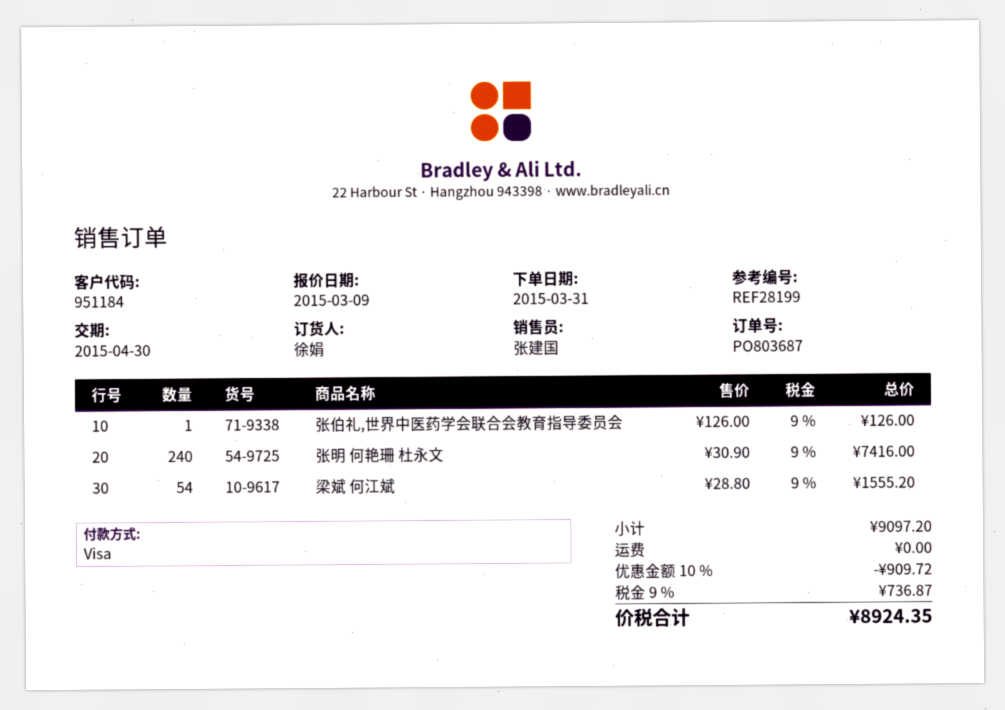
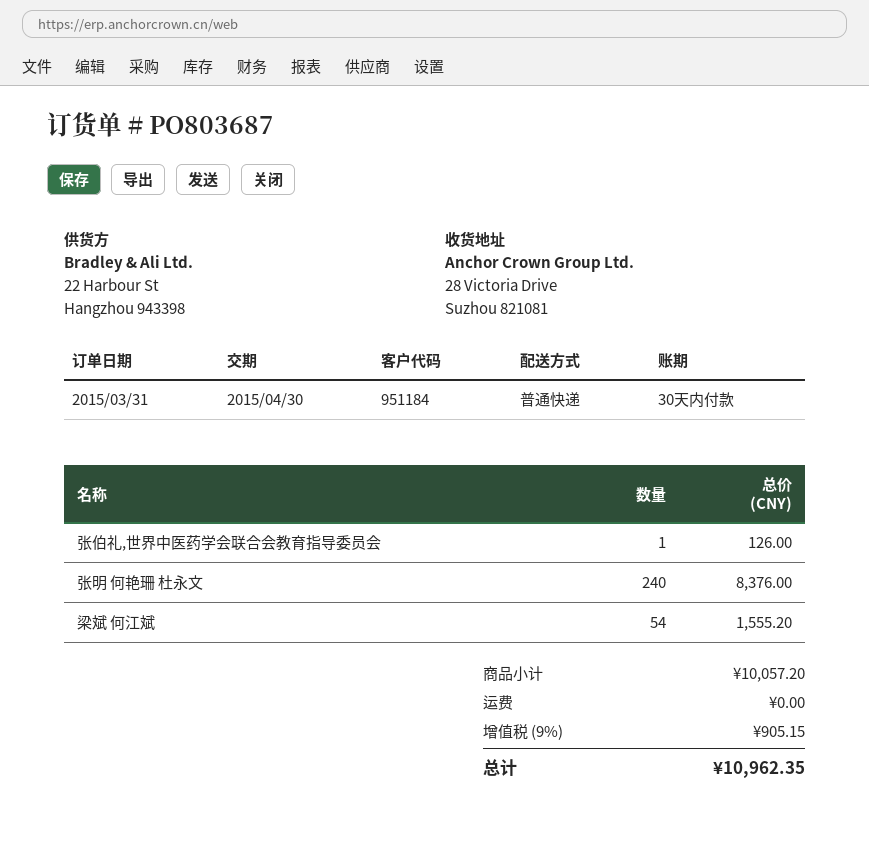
张明 何艳珊 杜永文: 240 for 7416.00 -> 240 for 8376.00
subtotal: 9097.20 -> 10057.20
discount: 10% = 909.72 -> none
tax: 9% = 736.87 -> 9% = 905.15
total: 8924.35 -> 10962.35

